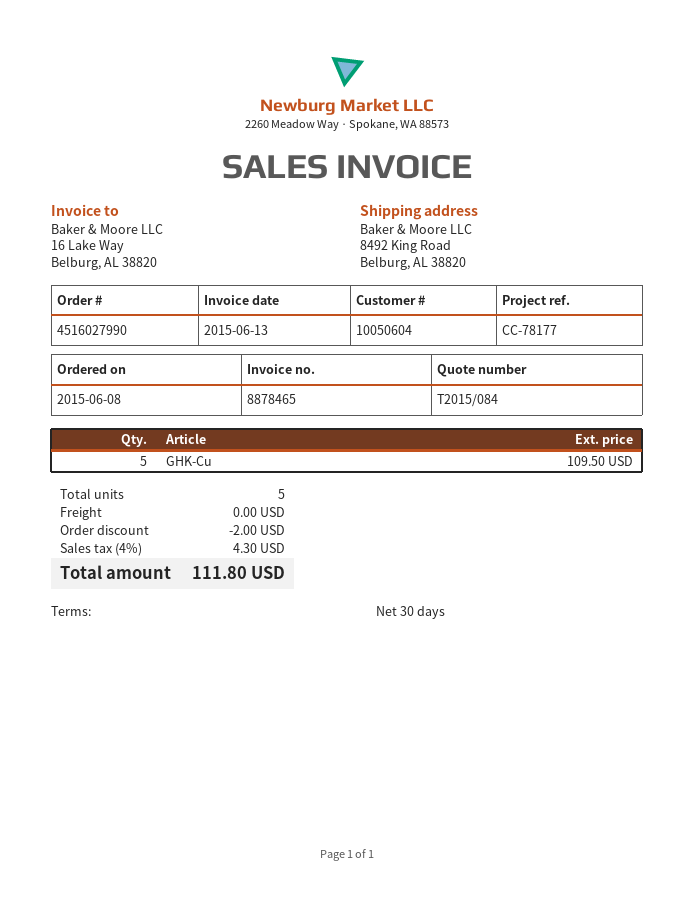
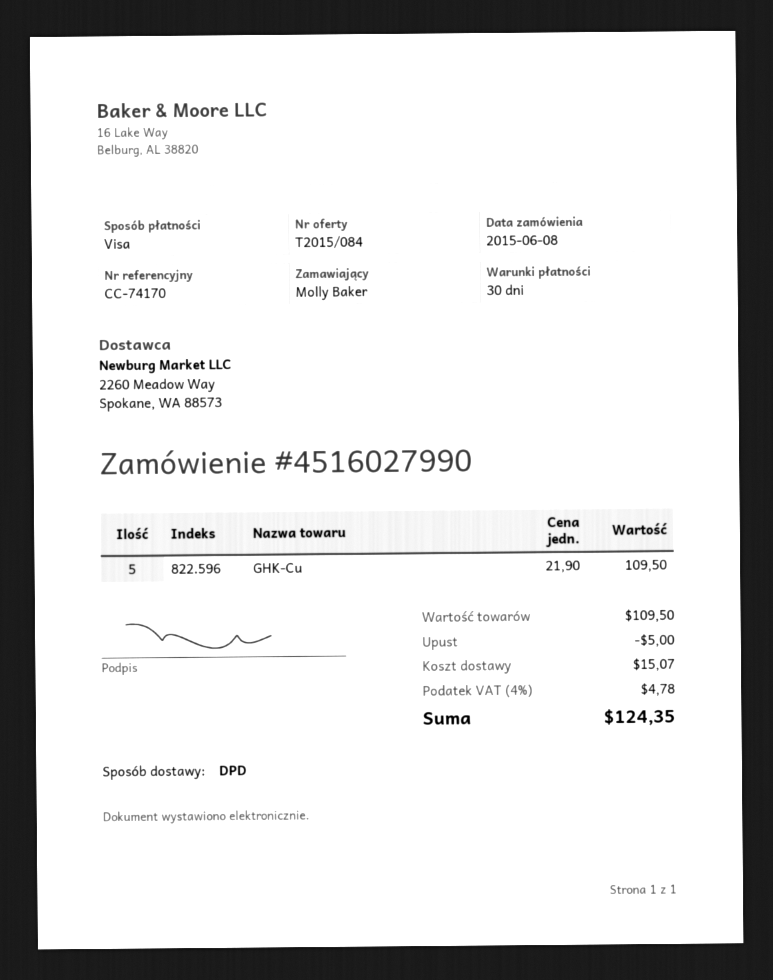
reference: CC-78177 -> CC-74170
discount: 2.00 -> 5.00
shipping: 0.00 -> 15.07
tax: 4% = 4.30 -> 4% = 4.78
total: 111.80 -> 124.35

